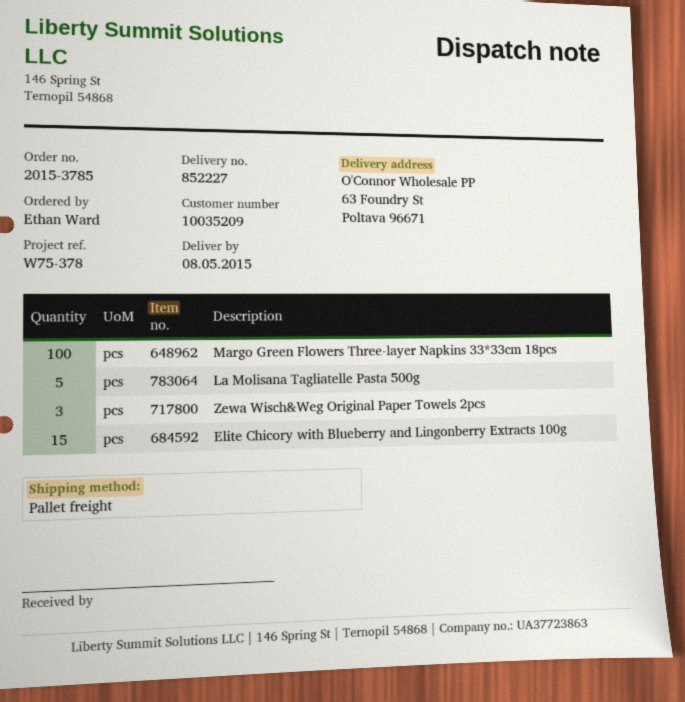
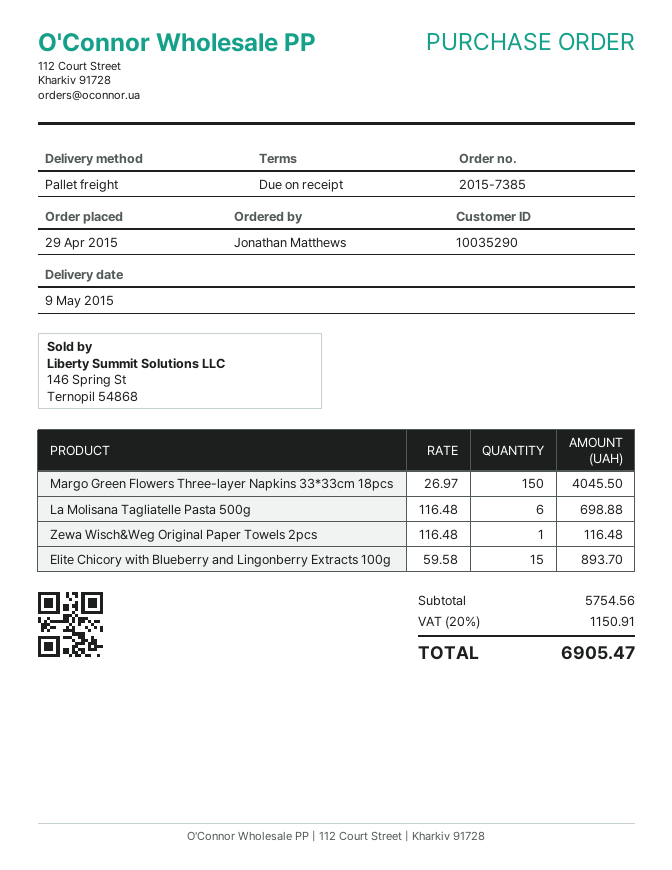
order number: 2015-3785 -> 2015-7385
delivery date: 2015-05-08 -> 2015-05-09
customer number: 10035209 -> 10035290
ordered by: Ethan Ward -> Jonathan Matthews
Margo Green Flowers Three-layer Napkins 33*33cm 18pcs: 100 -> 150
La Molisana Tagliatelle Pasta 500g: 5 -> 6
Zewa Wisch&Weg Original Paper Towels 2pcs: 3 -> 1

